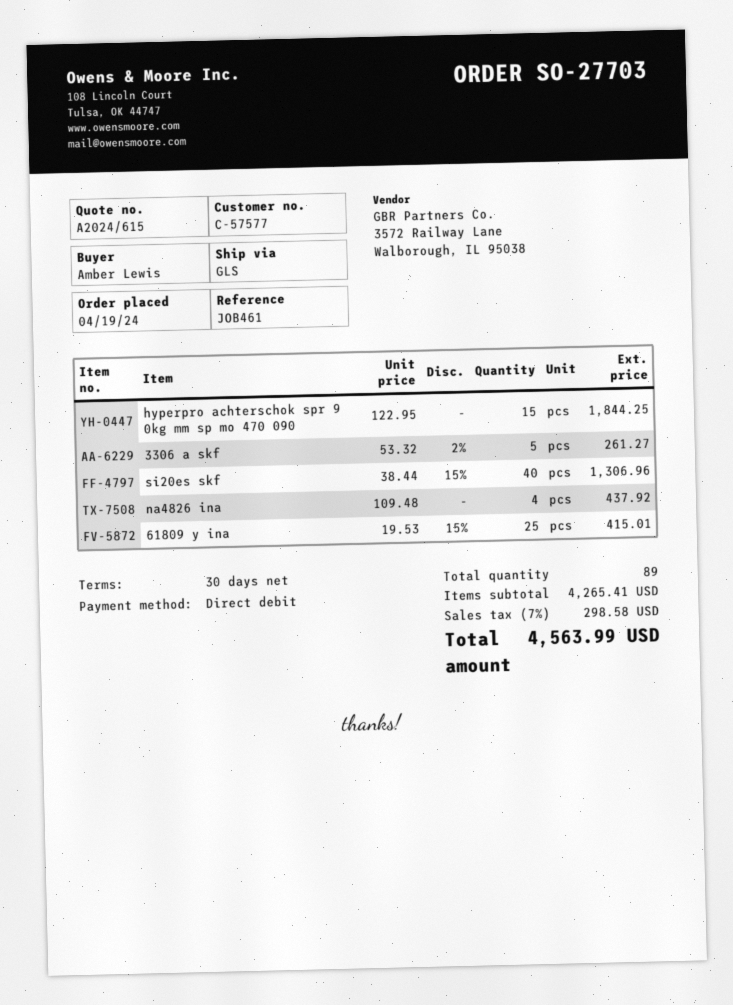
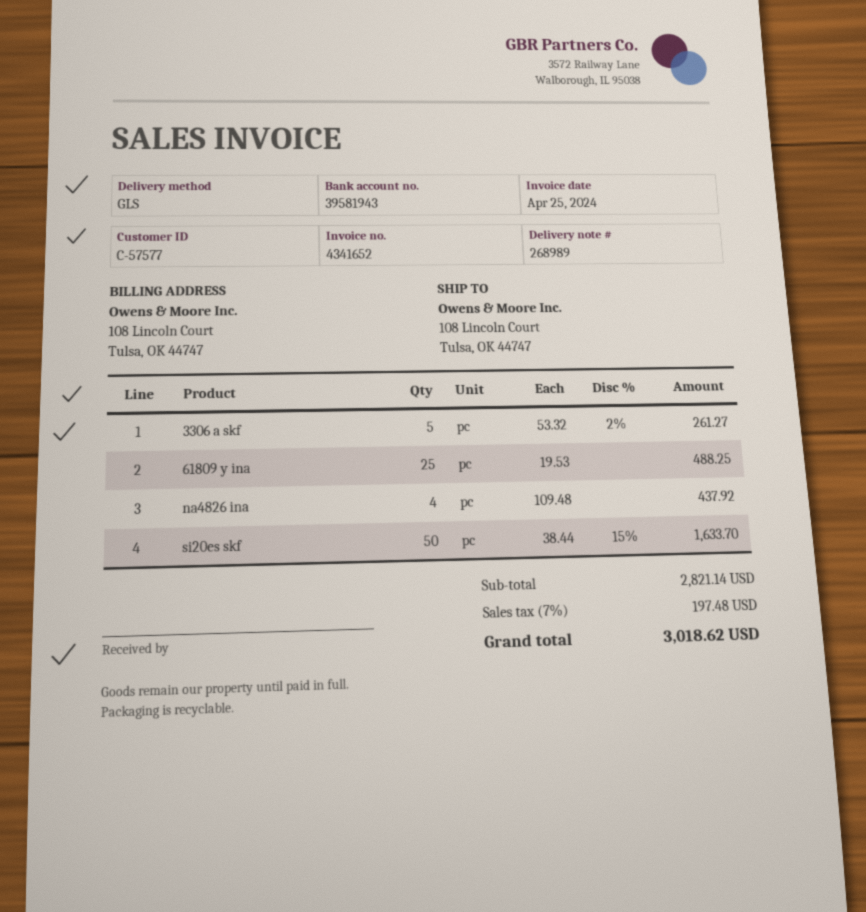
hyperpro achterschok spr 9 0kg mm sp mo 470 090: 15 x 122.95 = 1844.25 -> none
si20es skf: 40 x 38.44 - 15% = 1306.96 -> 50 x 38.44 - 15% = 1633.70
61809 y ina: 25 x 19.53 - 15% = 415.01 -> 25 x 19.53 = 488.25
subtotal: 4265.41 -> 2821.14
tax: 7% = 298.58 -> 7% = 197.48
total: 4563.99 -> 3018.62

